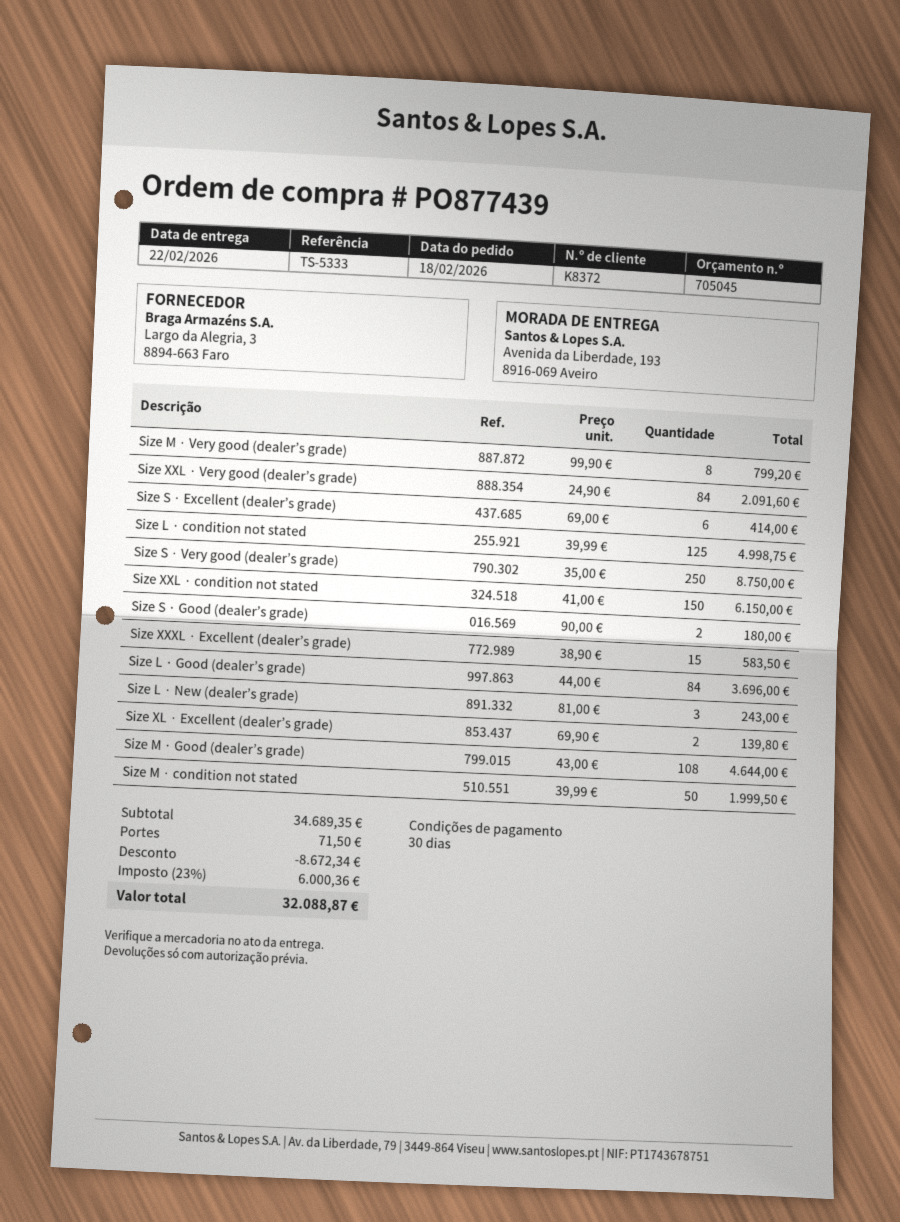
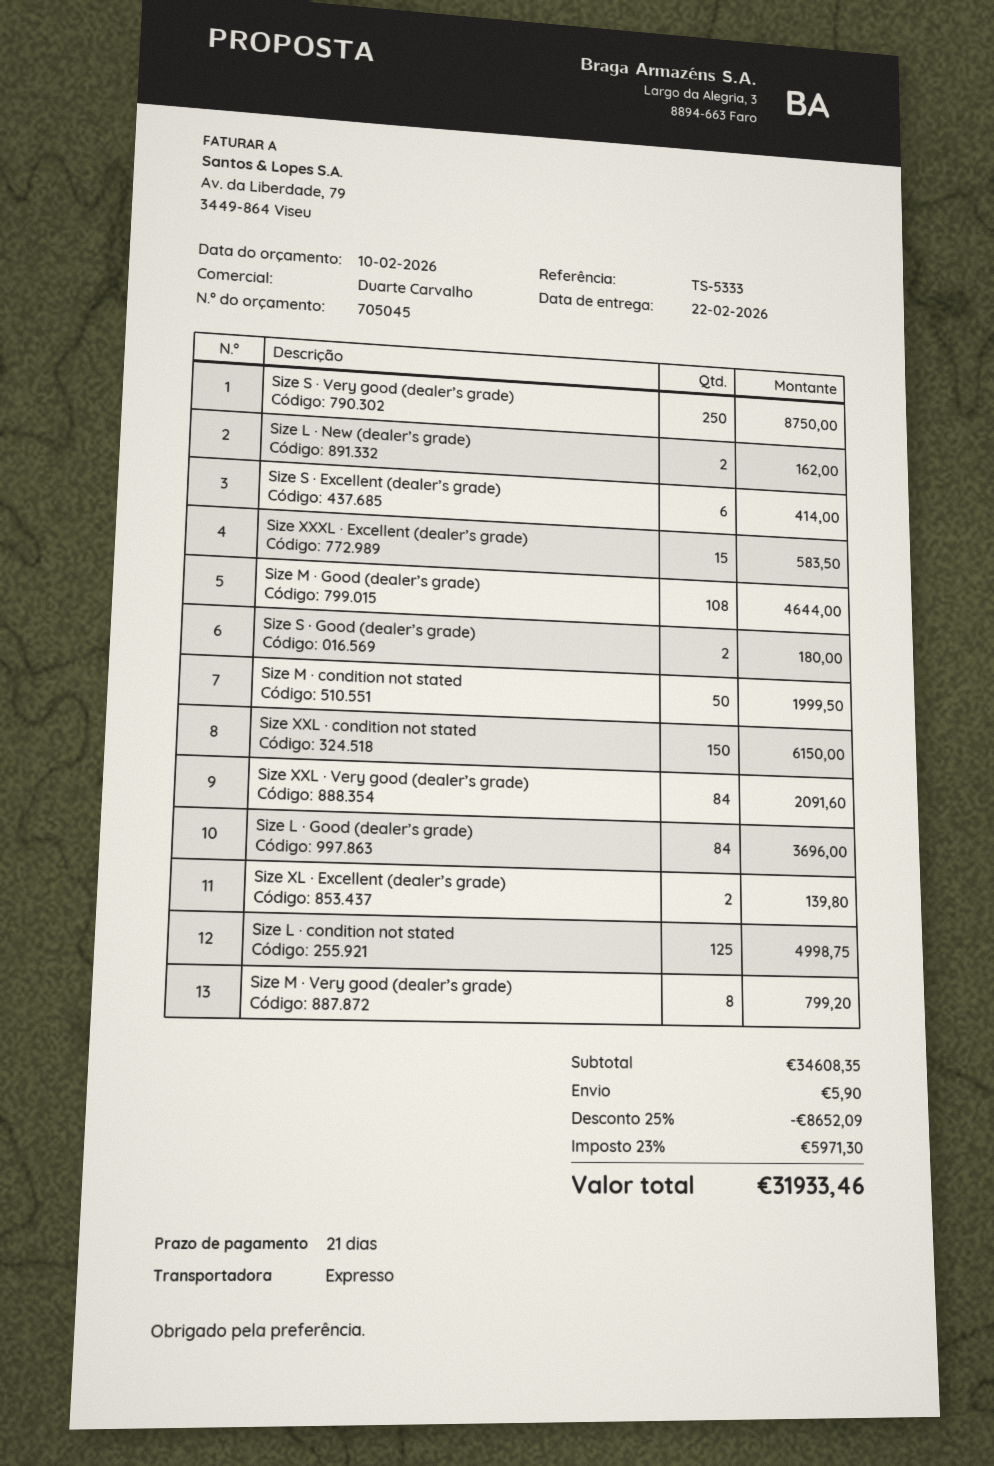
payment terms: 30 days -> 21 days
Size L · New (dealer’s grade): 3 for 243.00 -> 2 for 162.00
subtotal: 34689.35 -> 34608.35
discount: 8672.34 -> 8652.09
shipping: 71.50 -> 5.90
tax: 23% = 6000.36 -> 23% = 5971.30
total: 32088.87 -> 31933.46

